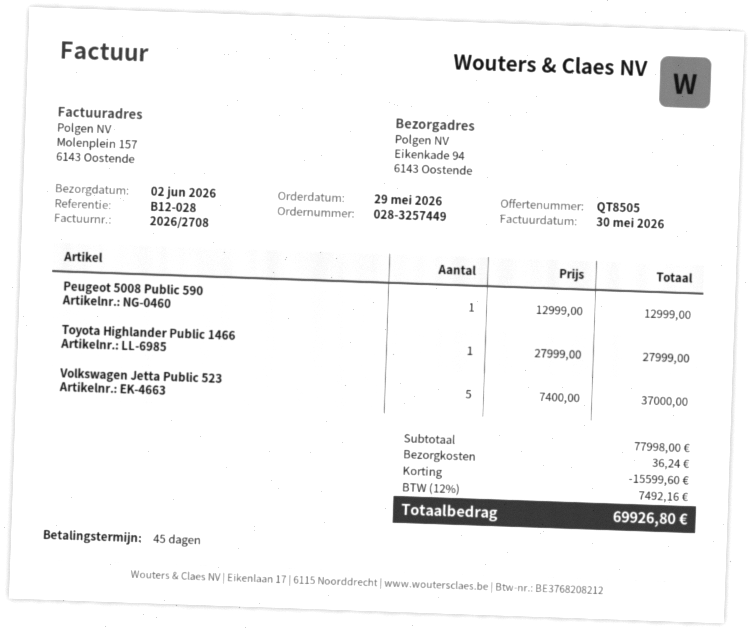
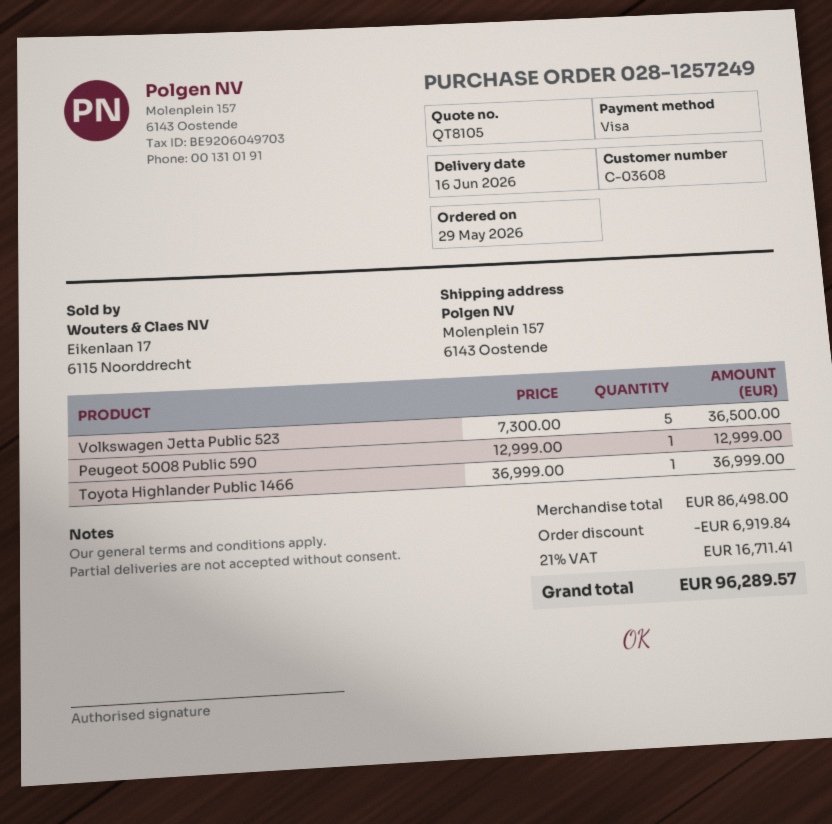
quote number: QT8505 -> QT8105
order number: 028-3257449 -> 028-1257249
delivery date: 2026-06-02 -> 2026-06-16
ship to: Eikenkade 94, 6143 Oostende -> Molenplein 157, 6143 Oostende
Toyota Highlander Public 1466: 1 x 27999.00 = 27999.00 -> 1 x 36999.00 = 36999.00
Volkswagen Jetta Public 523: 5 x 7400.00 = 37000.00 -> 5 x 7300.00 = 36500.00
subtotal: 77998.00 -> 86498.00
discount: 15599.60 -> 6919.84
shipping: 36.24 -> none
tax: 12% = 7492.16 -> 21% = 16711.41
total: 69926.80 -> 96289.57

